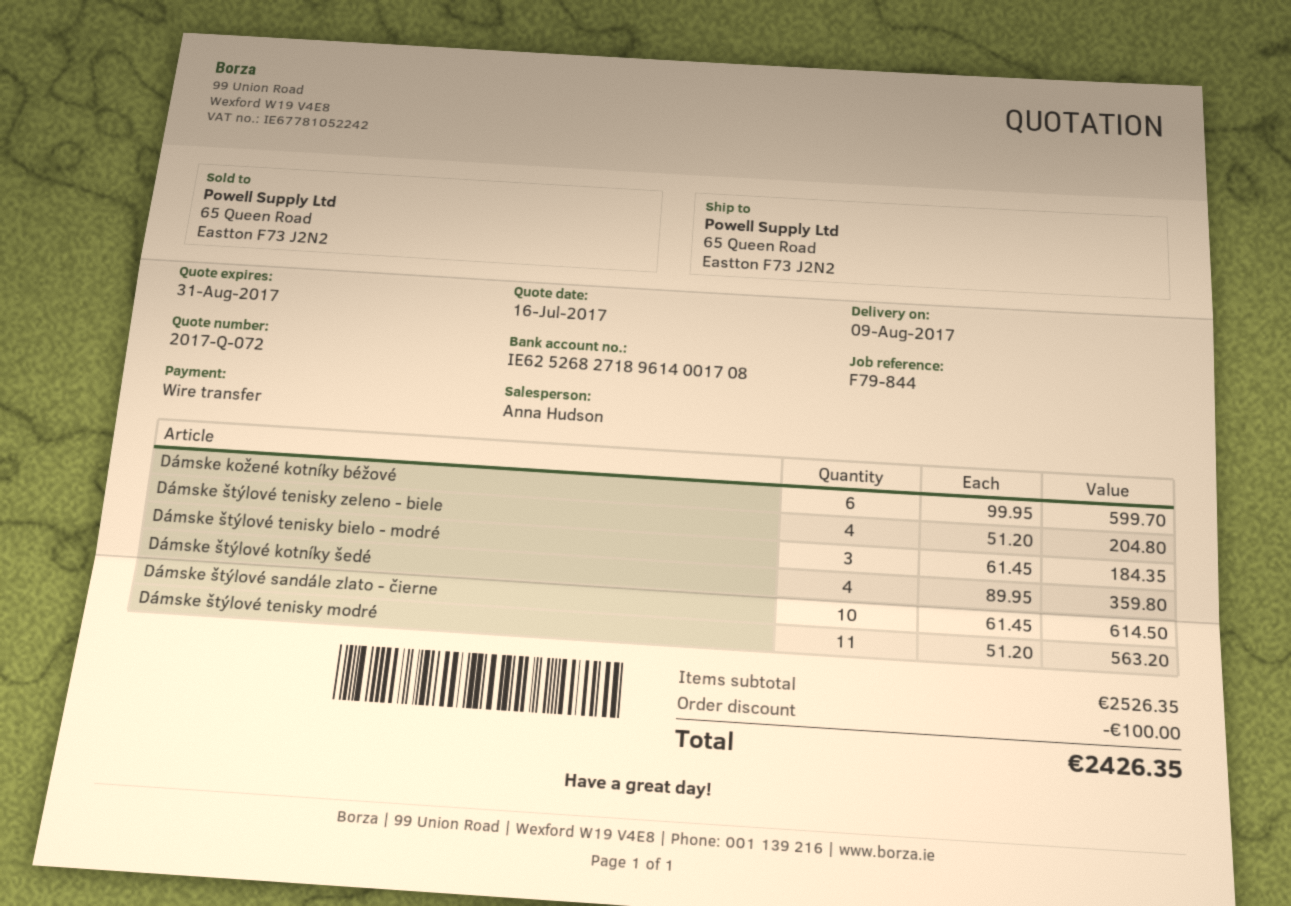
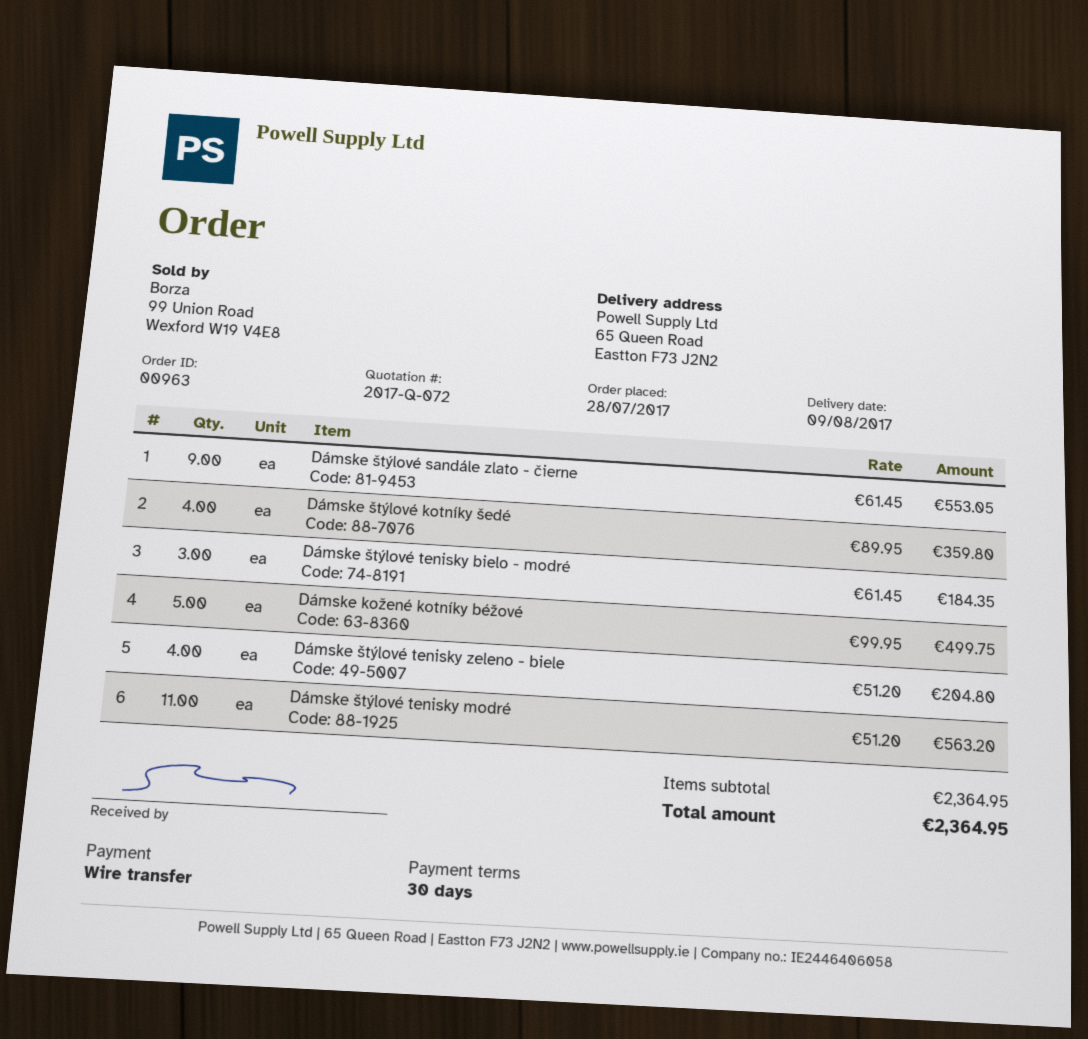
Dámske kožené kotníky béžové: 6 x 99.95 = 599.70 -> 5 x 99.95 = 499.75
Dámske štýlové sandále zlato - čierne: 10 x 61.45 = 614.50 -> 9 x 61.45 = 553.05
subtotal: 2526.35 -> 2364.95
discount: 100.00 -> none
total: 2426.35 -> 2364.95

